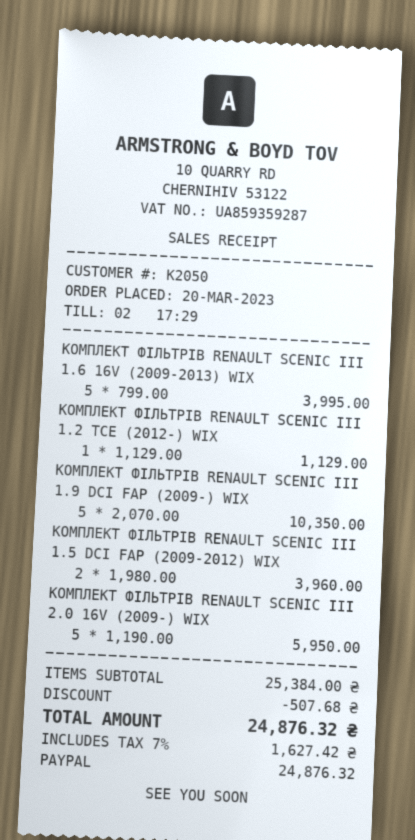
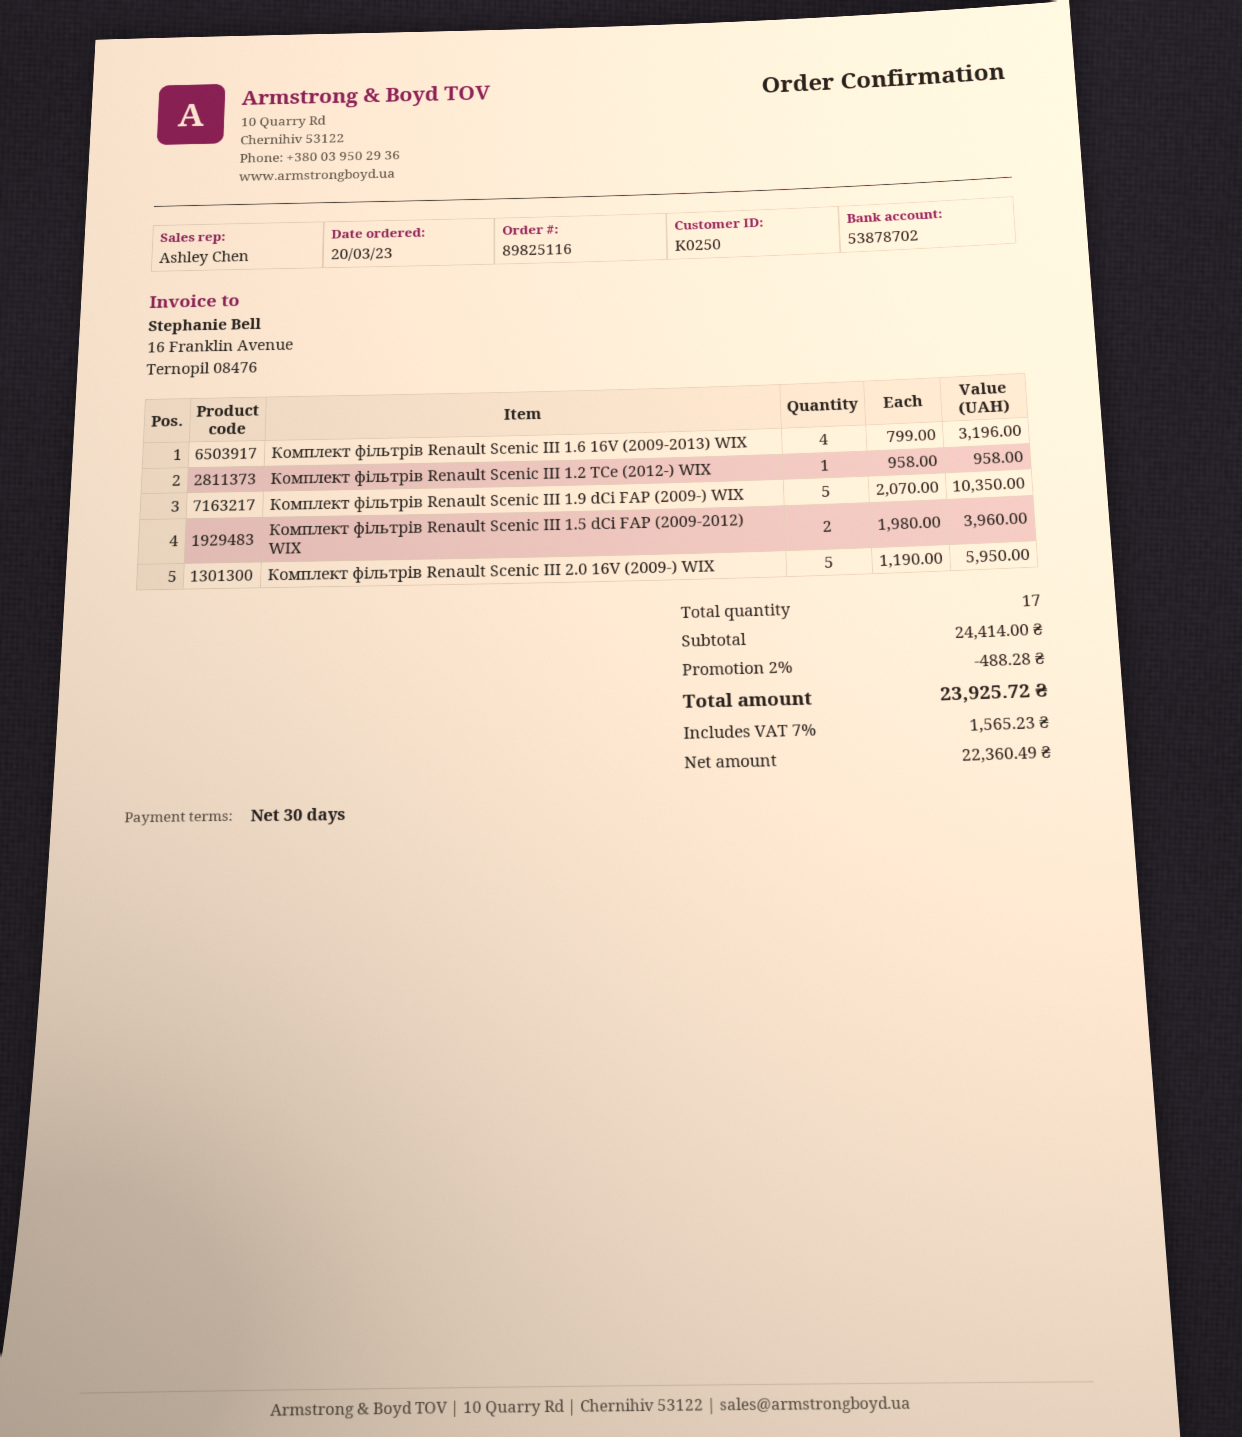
customer number: K2050 -> K0250
КОМПЛЕКТ ФІЛЬТРІВ RENAULT SCENIC III 1.6 16V (2009-2013) WIX: 5 x 799.00 = 3995.00 -> 4 x 799.00 = 3196.00
КОМПЛЕКТ ФІЛЬТРІВ RENAULT SCENIC III 1.2 TCE (2012-) WIX: 1 x 1129.00 = 1129.00 -> 1 x 958.00 = 958.00
subtotal: 25384.00 -> 24414.00
discount: 507.68 -> 488.28
tax: 7% = 1627.42 -> 7% = 1565.23
total: 24876.32 -> 23925.72

